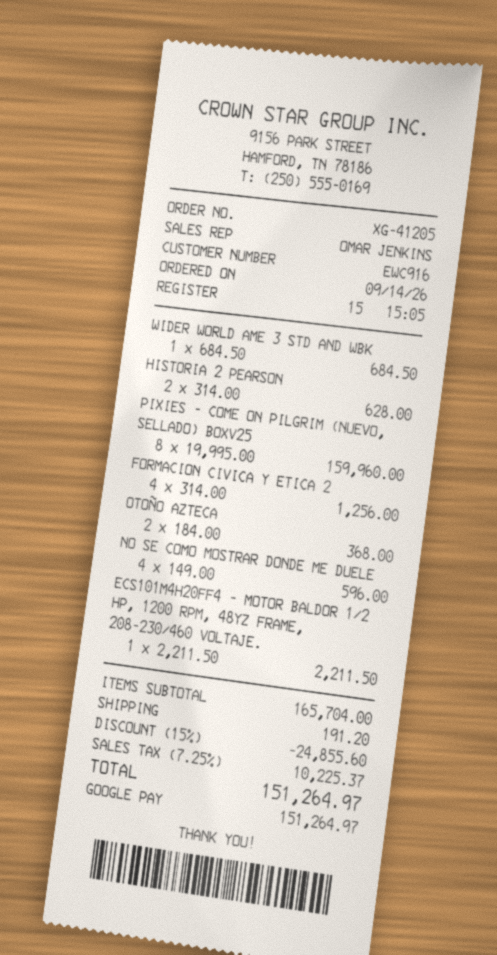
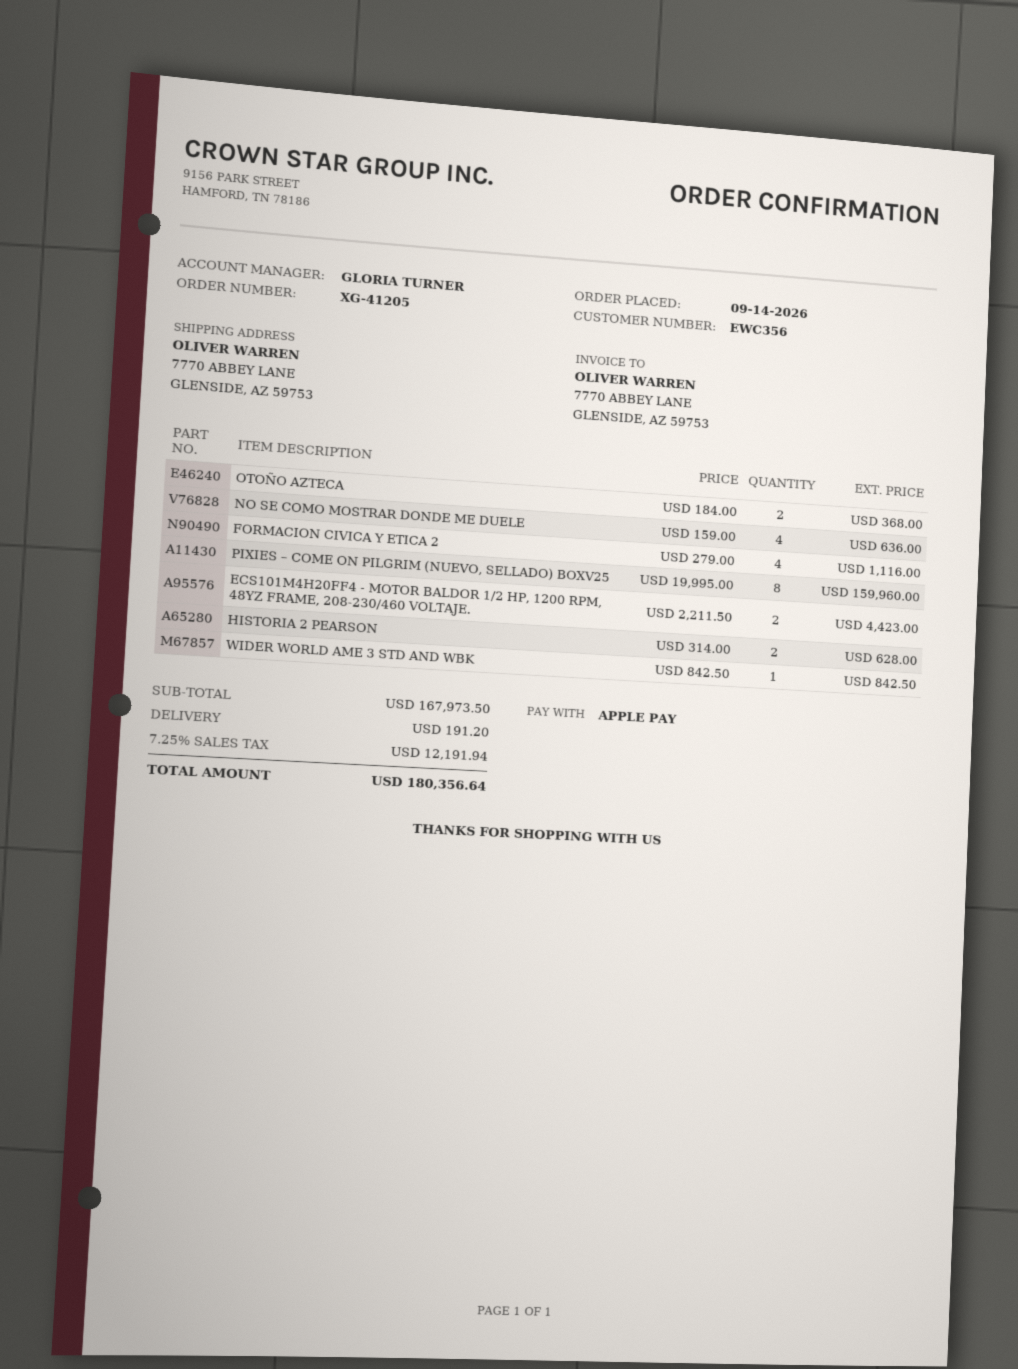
customer number: EWC916 -> EWC356
sales rep: OMAR JENKINS -> GLORIA TURNER
payment method: Google Pay -> Apple Pay
WIDER WORLD AME 3 STD AND WBK: 1 x 684.50 = 684.50 -> 1 x 842.50 = 842.50
FORMACION CIVICA Y ETICA 2: 4 x 314.00 = 1256.00 -> 4 x 279.00 = 1116.00
NO SE COMO MOSTRAR DONDE ME DUELE: 4 x 149.00 = 596.00 -> 4 x 159.00 = 636.00
ECS101M4H20FF4 - MOTOR BALDOR 1/2 HP, 1200 RPM, 48YZ FRAME, 208-230/460 VOLTAJE.: 1 x 2211.50 = 2211.50 -> 2 x 2211.50 = 4423.00
subtotal: 165704.00 -> 167973.50
discount: 15% = 24855.60 -> none
tax: 7.25% = 10225.37 -> 7.25% = 12191.94
total: 151264.97 -> 180356.64

